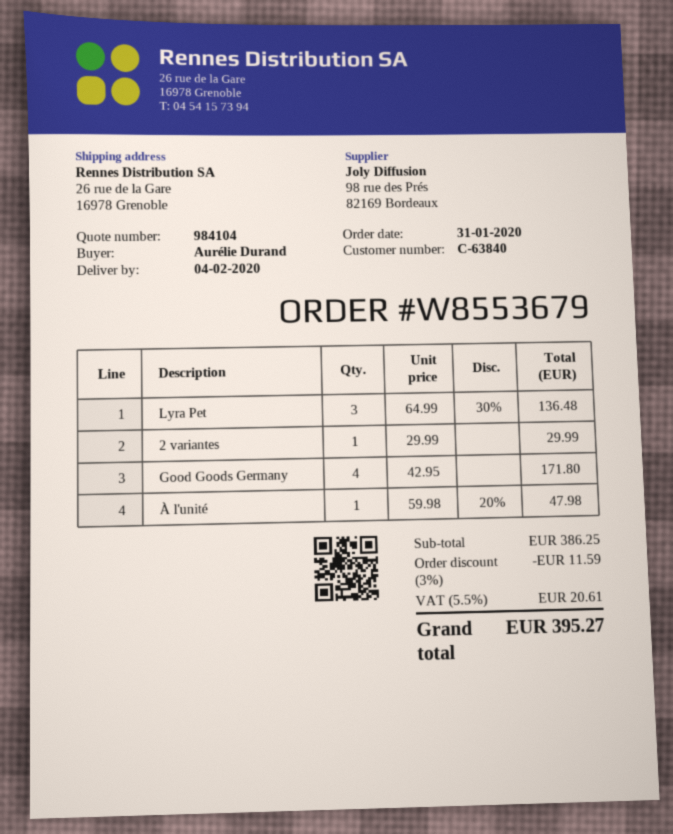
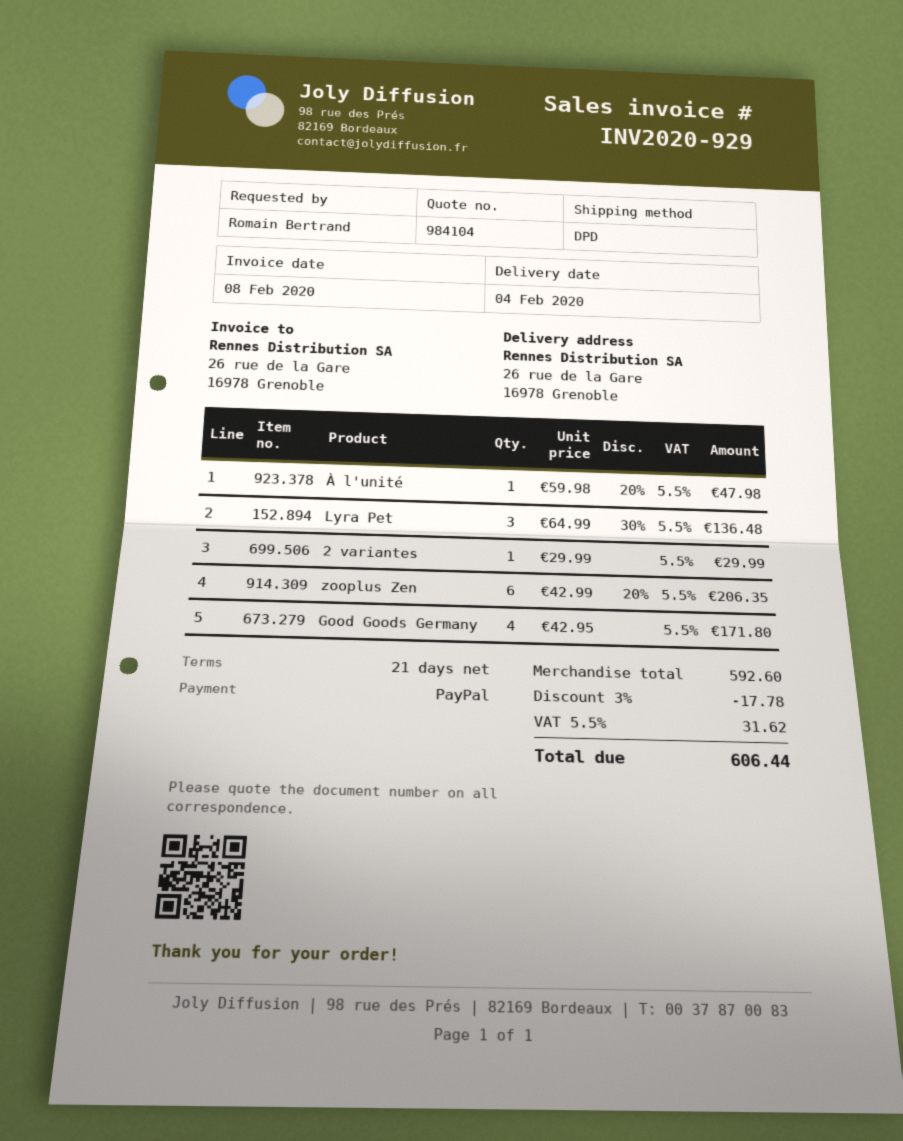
ordered by: Aurélie Durand -> Romain Bertrand
zooplus Zen: none -> 6 x 42.99 - 20% = 206.35
subtotal: 386.25 -> 592.60
discount: 3% = 11.59 -> 3% = 17.78
tax: 5.5% = 20.61 -> 5.5% = 31.62
total: 395.27 -> 606.44

